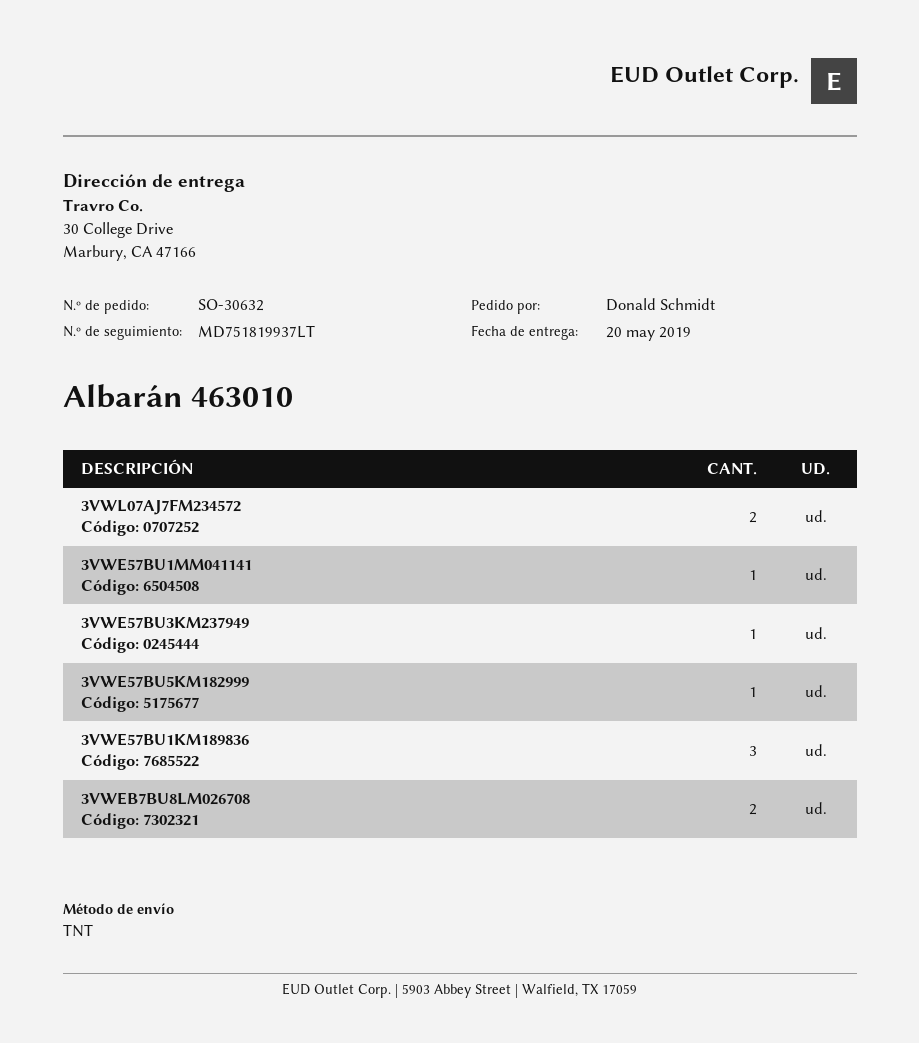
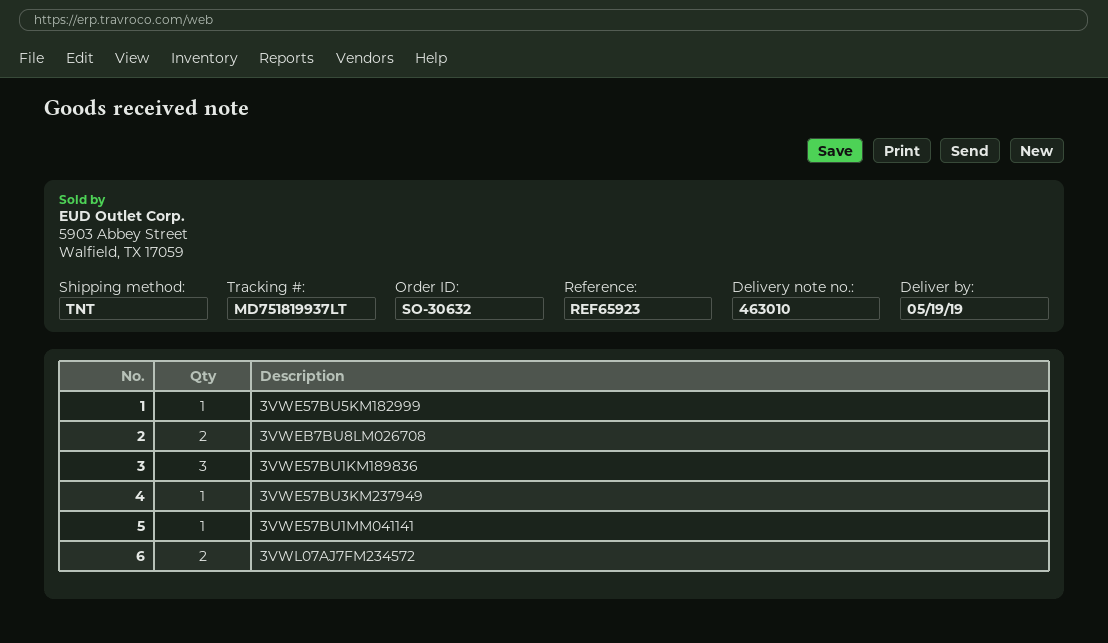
delivery date: 2019-05-20 -> 2019-05-19

